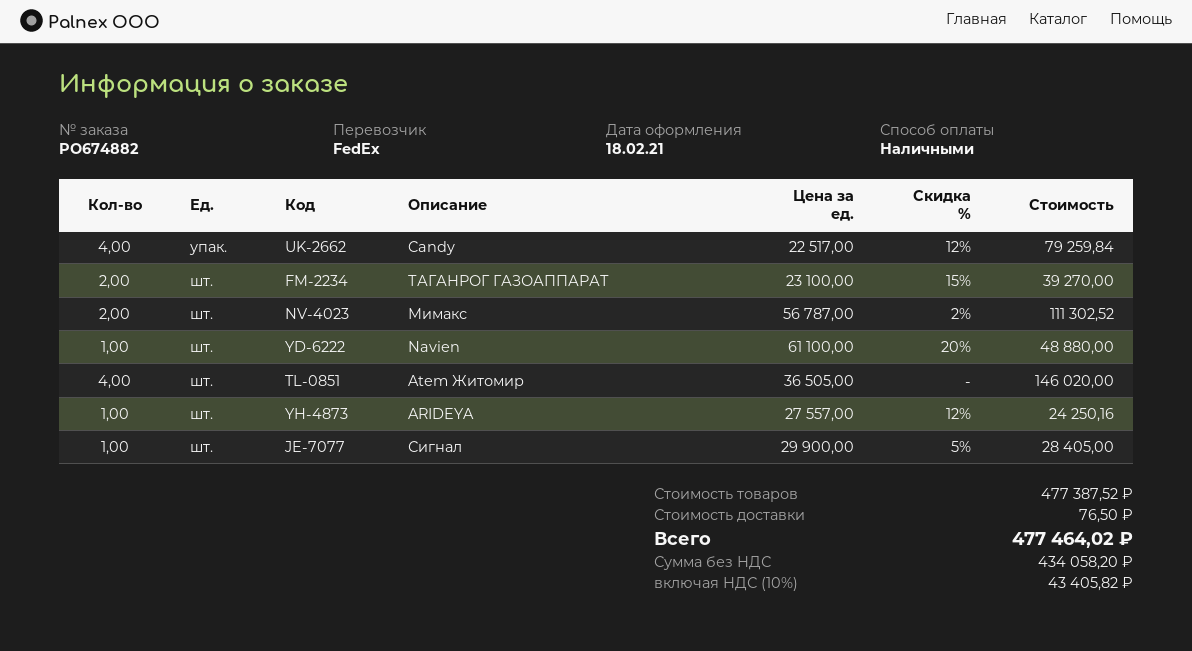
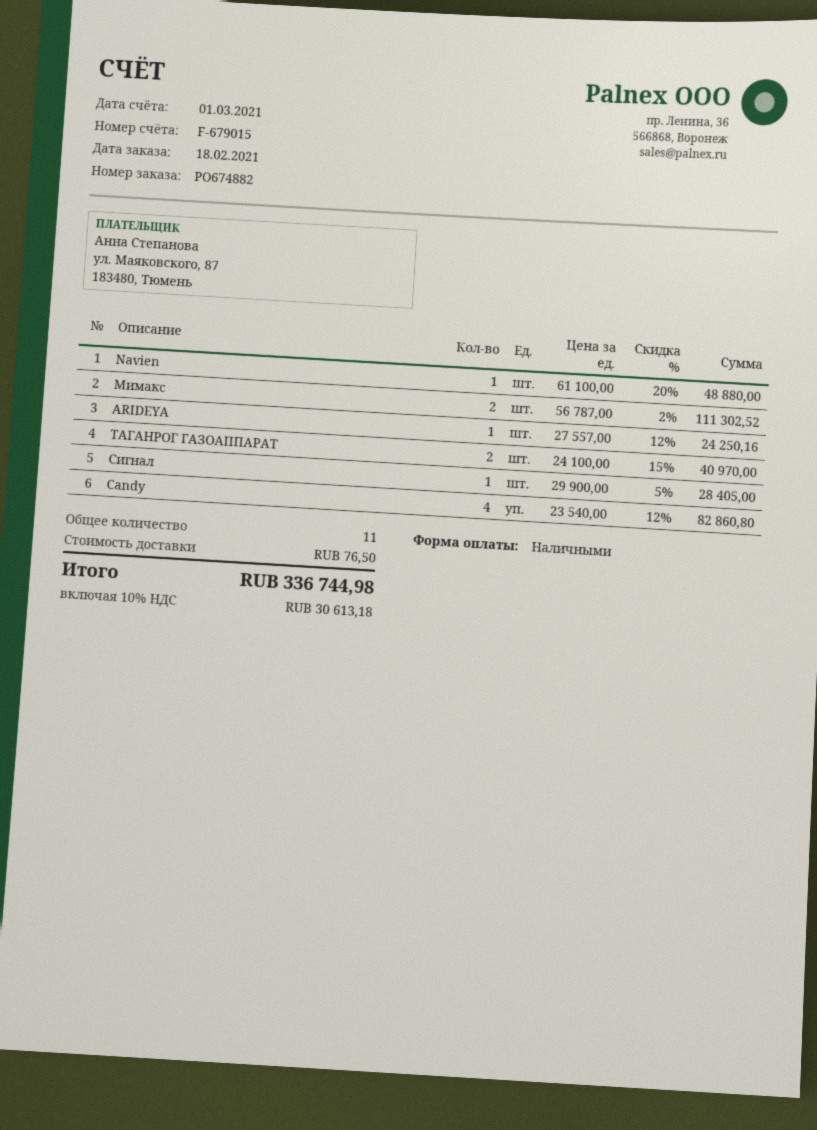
Candy: 4 x 22517.00 - 12% = 79259.84 -> 4 x 23540.00 - 12% = 82860.80
ТАГАНРОГ ГАЗОАППАРАТ: 2 x 23100.00 - 15% = 39270.00 -> 2 x 24100.00 - 15% = 40970.00
Atem Житомир: 4 x 36505.00 = 146020.00 -> none
tax: 10% = 43405.82 -> 10% = 30613.18
total: 477464.02 -> 336744.98

